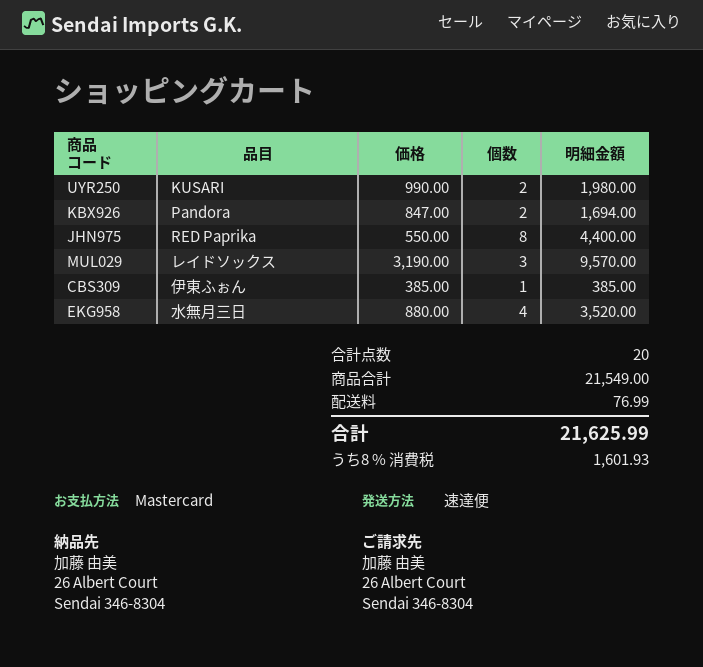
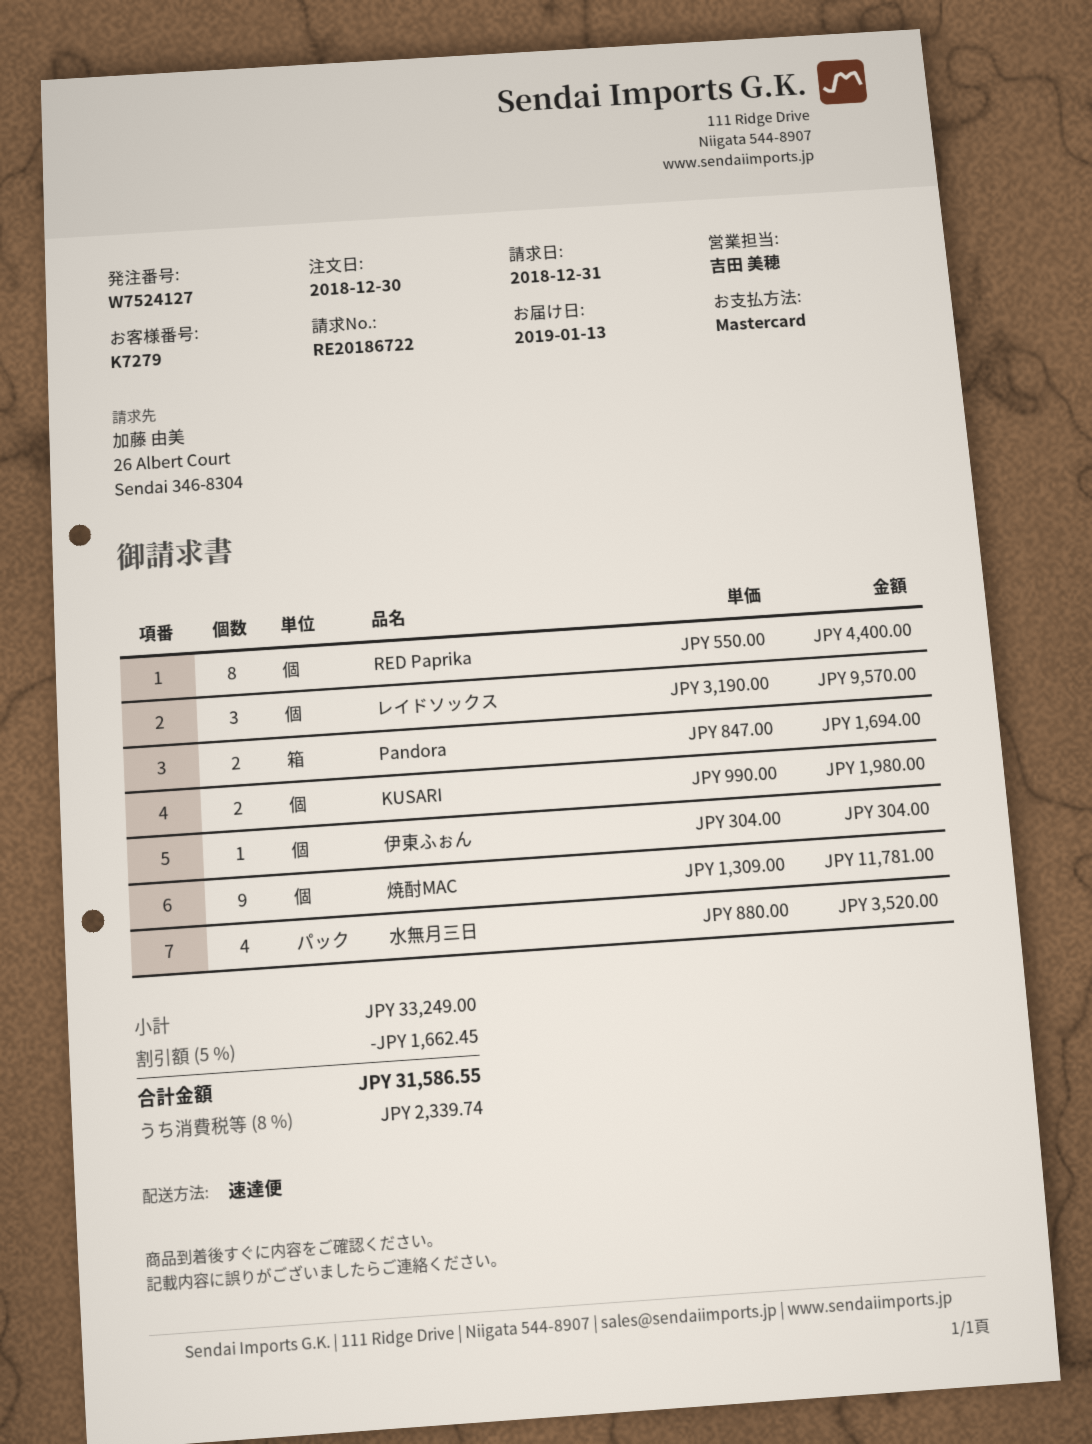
伊東ふぉん: 1 x 385.00 = 385.00 -> 1 x 304.00 = 304.00
焼酎MAC: none -> 9 x 1309.00 = 11781.00
subtotal: 21549.00 -> 33249.00
discount: none -> 5% = 1662.45
shipping: 76.99 -> none
tax: 8% = 1601.93 -> 8% = 2339.74
total: 21625.99 -> 31586.55

